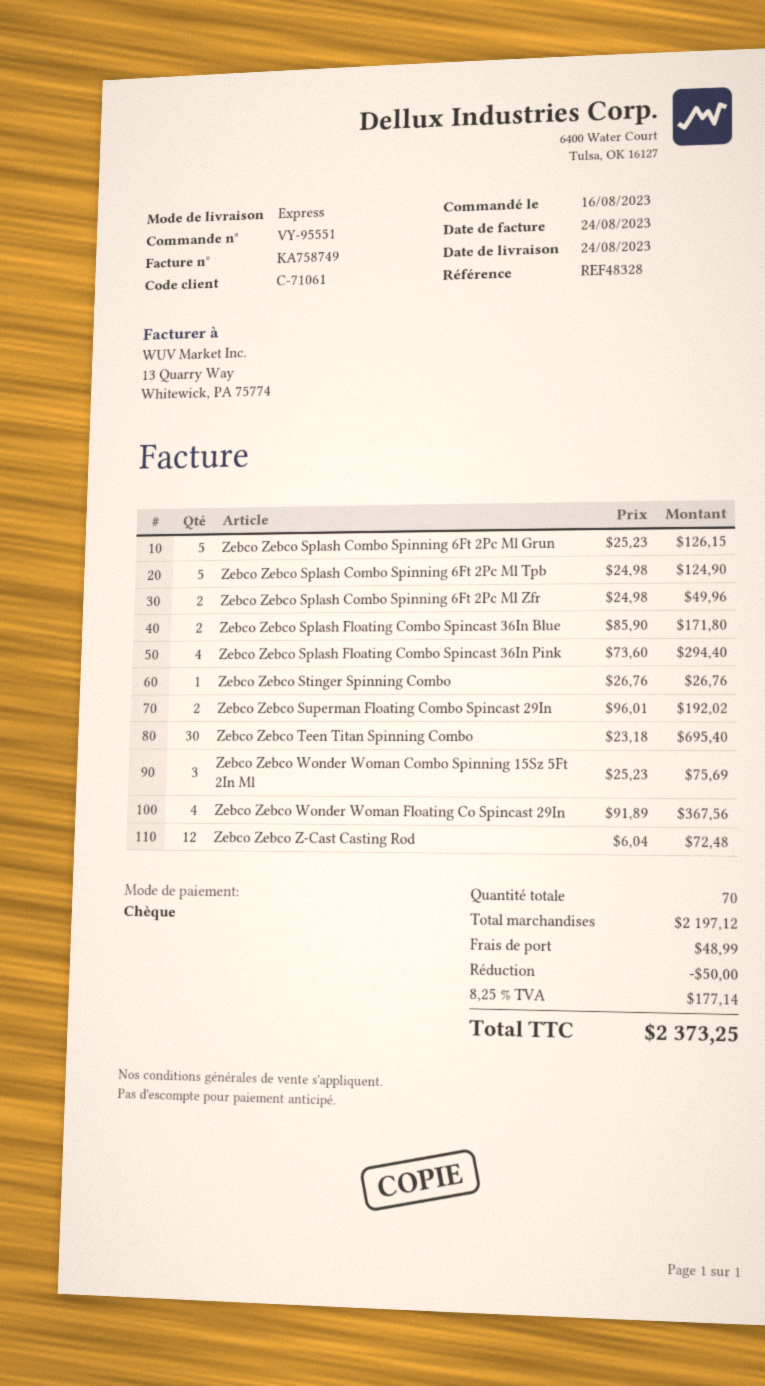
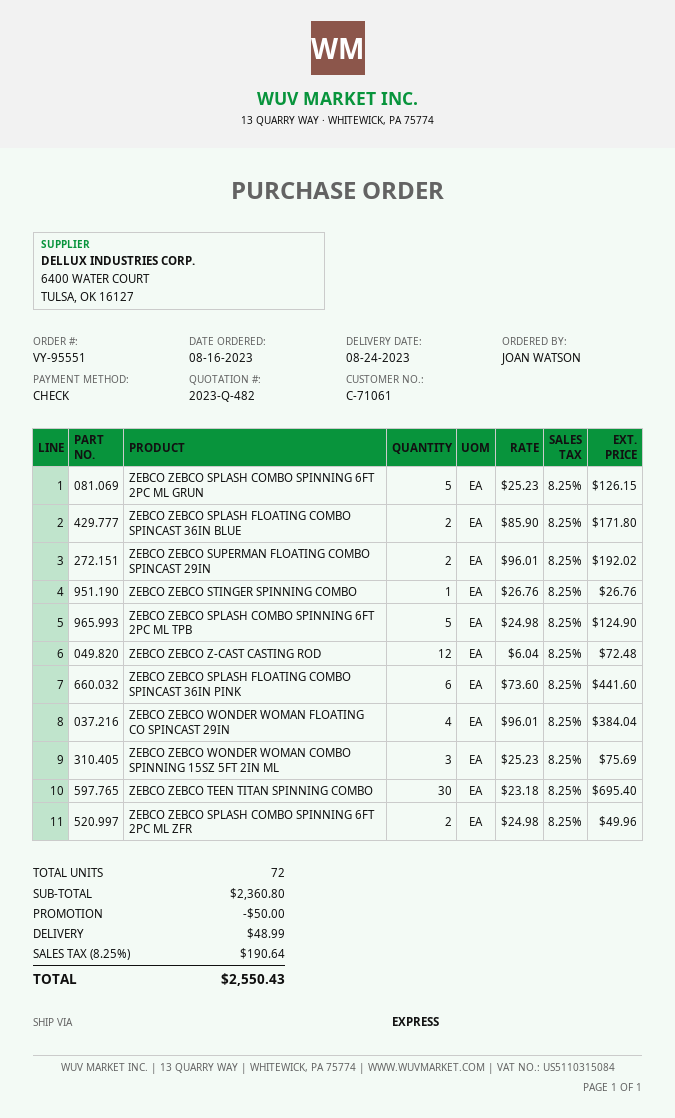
Zebco Zebco Splash Floating Combo Spincast 36In Pink: 4 x 73.60 = 294.40 -> 6 x 73.60 = 441.60
Zebco Zebco Wonder Woman Floating Co Spincast 29In: 4 x 91.89 = 367.56 -> 4 x 96.01 = 384.04
total quantity: 70 -> 72
subtotal: 2197.12 -> 2360.80
tax: 8.25% = 177.14 -> 8.25% = 190.64
total: 2373.25 -> 2550.43

